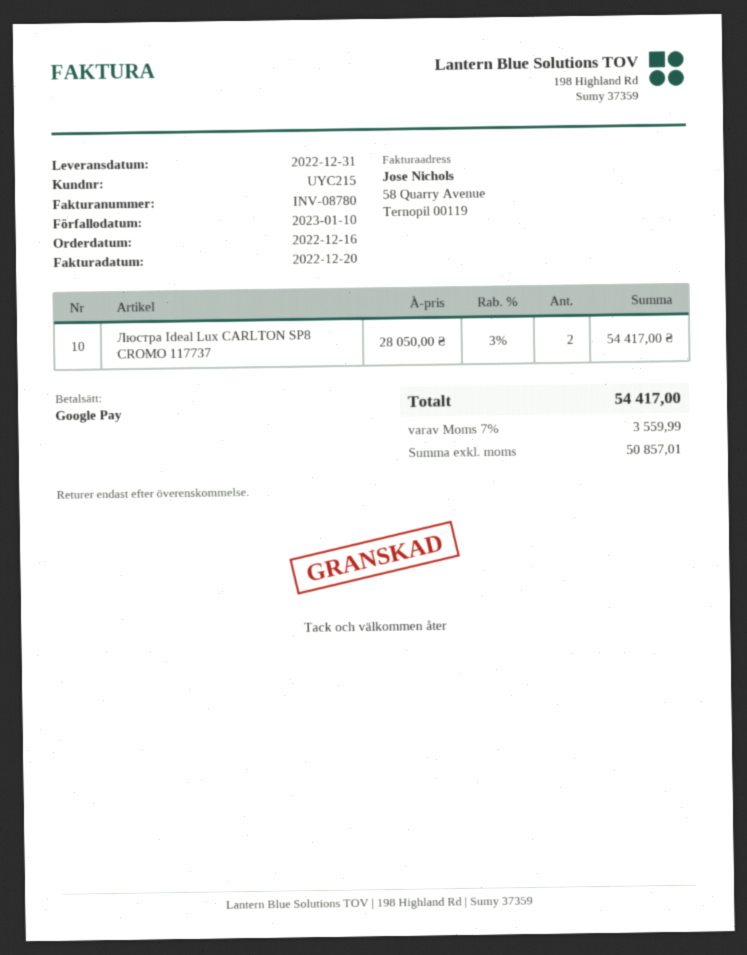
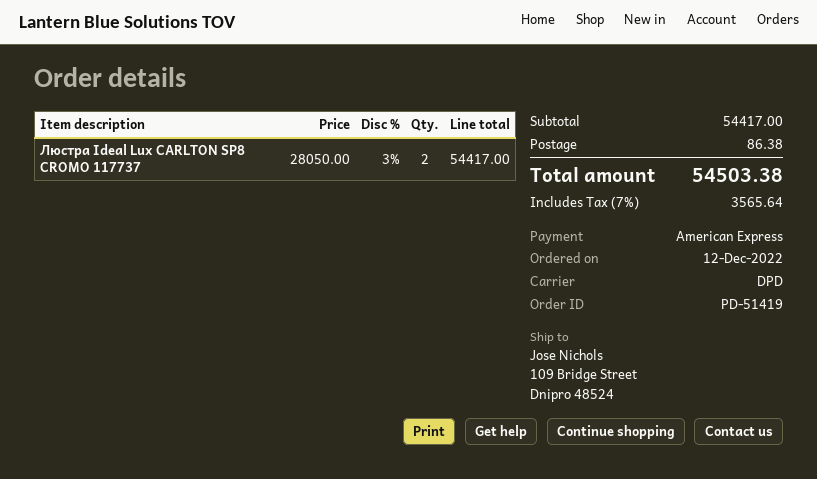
order date: 2022-12-16 -> 2022-12-12
payment method: Google Pay -> American Express
shipping: none -> 86.38
tax: 7% = 3559.99 -> 7% = 3565.64
total: 54417.00 -> 54503.38

